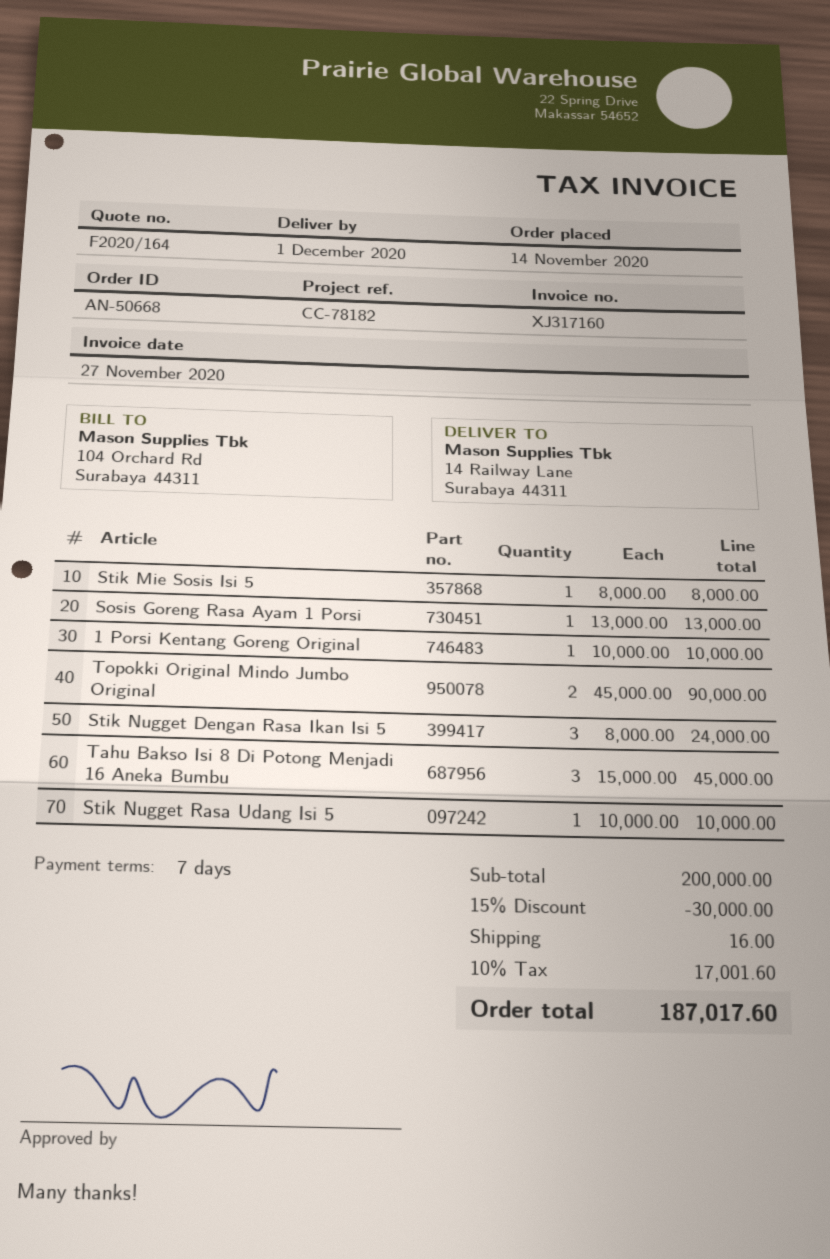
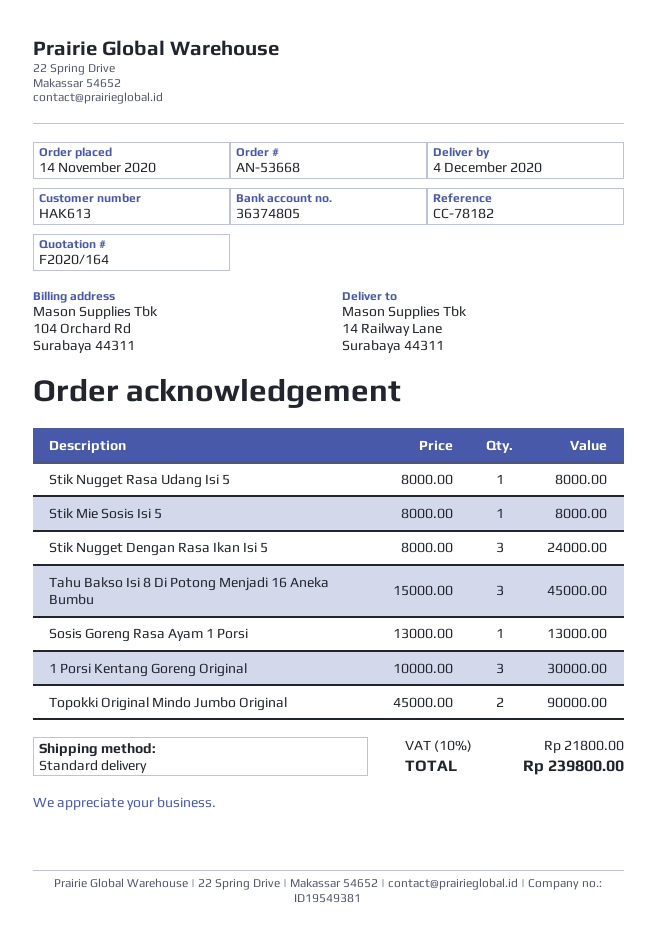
order number: AN-50668 -> AN-53668
delivery date: 2020-12-01 -> 2020-12-04
1 Porsi Kentang Goreng Original: 1 x 10000.00 = 10000.00 -> 3 x 10000.00 = 30000.00
Stik Nugget Rasa Udang Isi 5: 1 x 10000.00 = 10000.00 -> 1 x 8000.00 = 8000.00
discount: 15% = 30000.00 -> none
shipping: 16.00 -> none
tax: 10% = 17001.60 -> 10% = 21800.00
total: 187017.60 -> 239800.00

